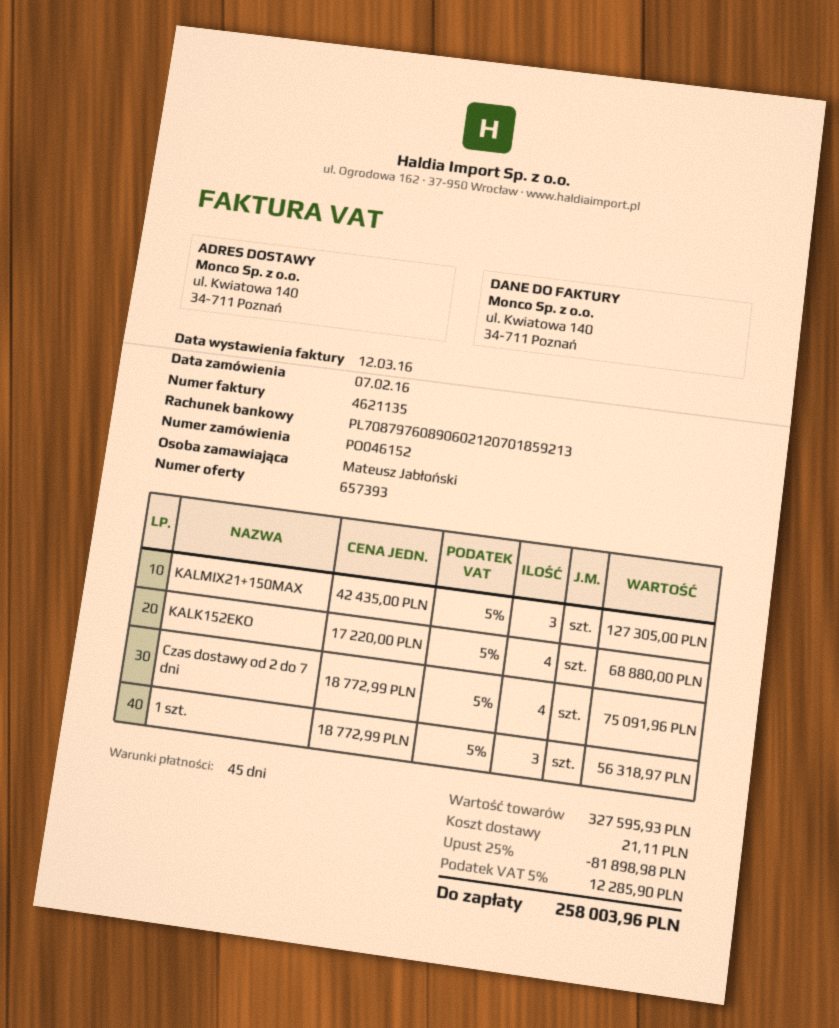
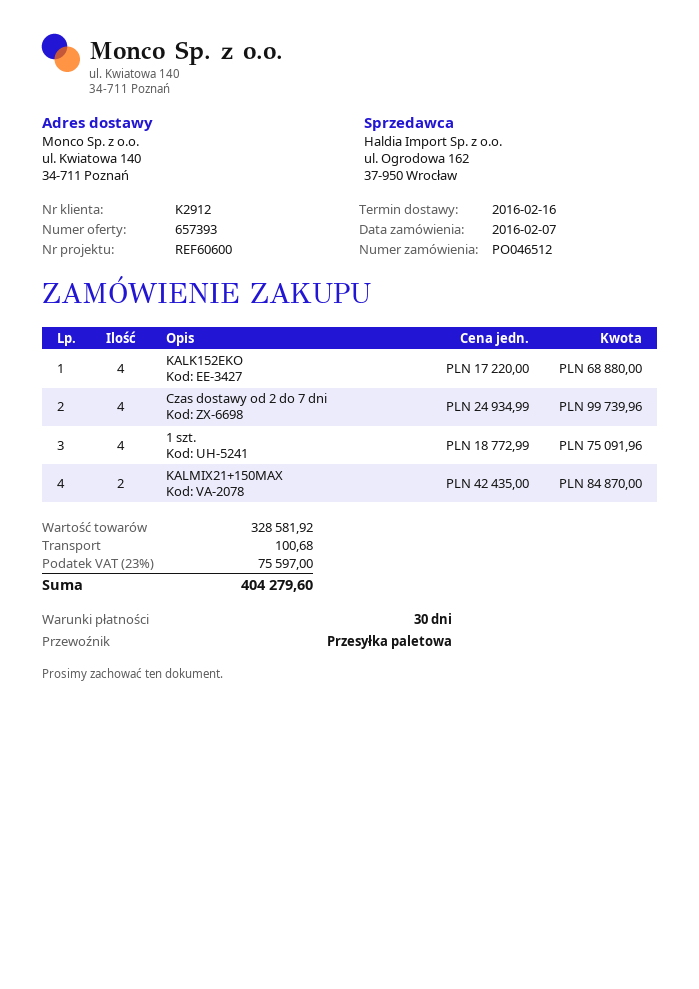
order number: PO046152 -> PO046512
payment terms: 45 days -> 30 days
KALMIX21+150MAX: 3 x 42435.00 = 127305.00 -> 2 x 42435.00 = 84870.00
Czas dostawy od 2 do 7 dni: 4 x 18772.99 = 75091.96 -> 4 x 24934.99 = 99739.96
1 szt.: 3 x 18772.99 = 56318.97 -> 4 x 18772.99 = 75091.96
subtotal: 327595.93 -> 328581.92
discount: 25% = 81898.98 -> none
shipping: 21.11 -> 100.68
tax: 5% = 12285.90 -> 23% = 75597.00
total: 258003.96 -> 404279.60

